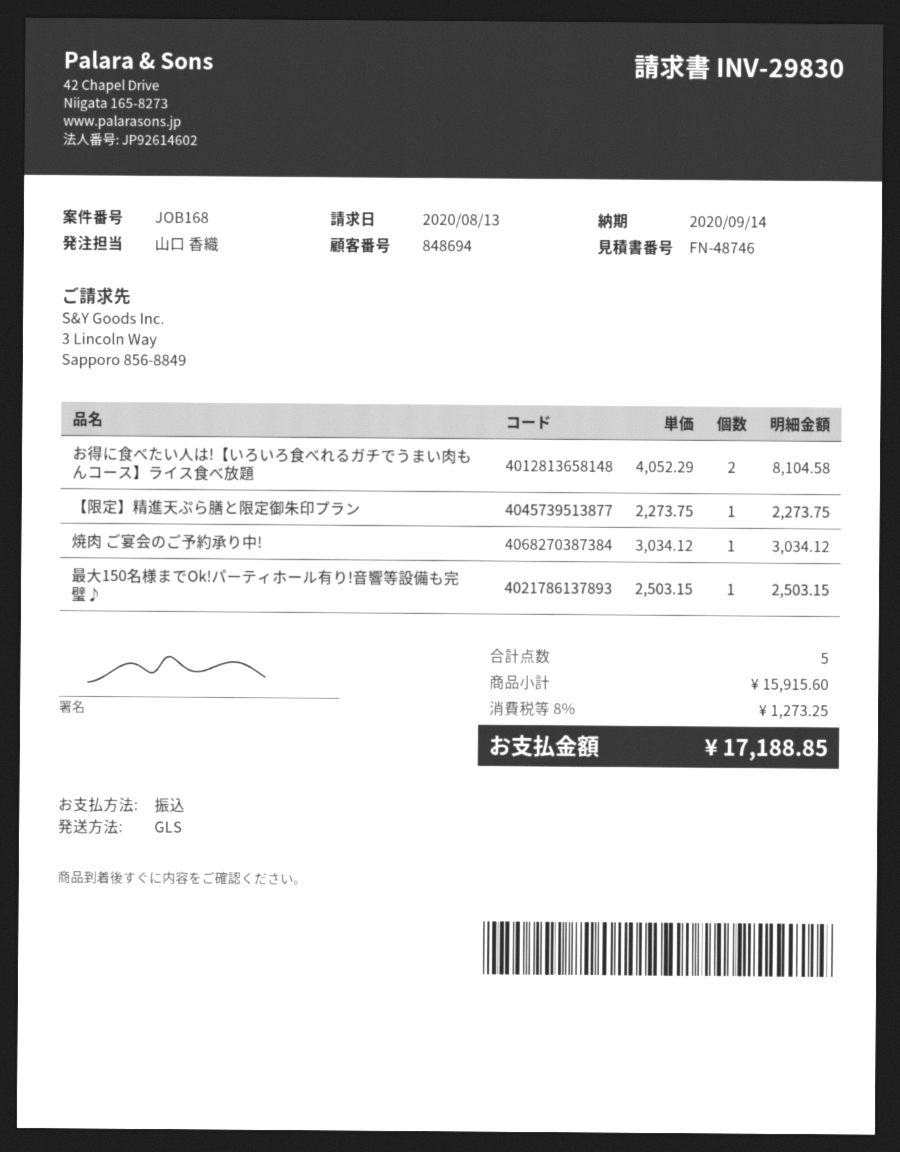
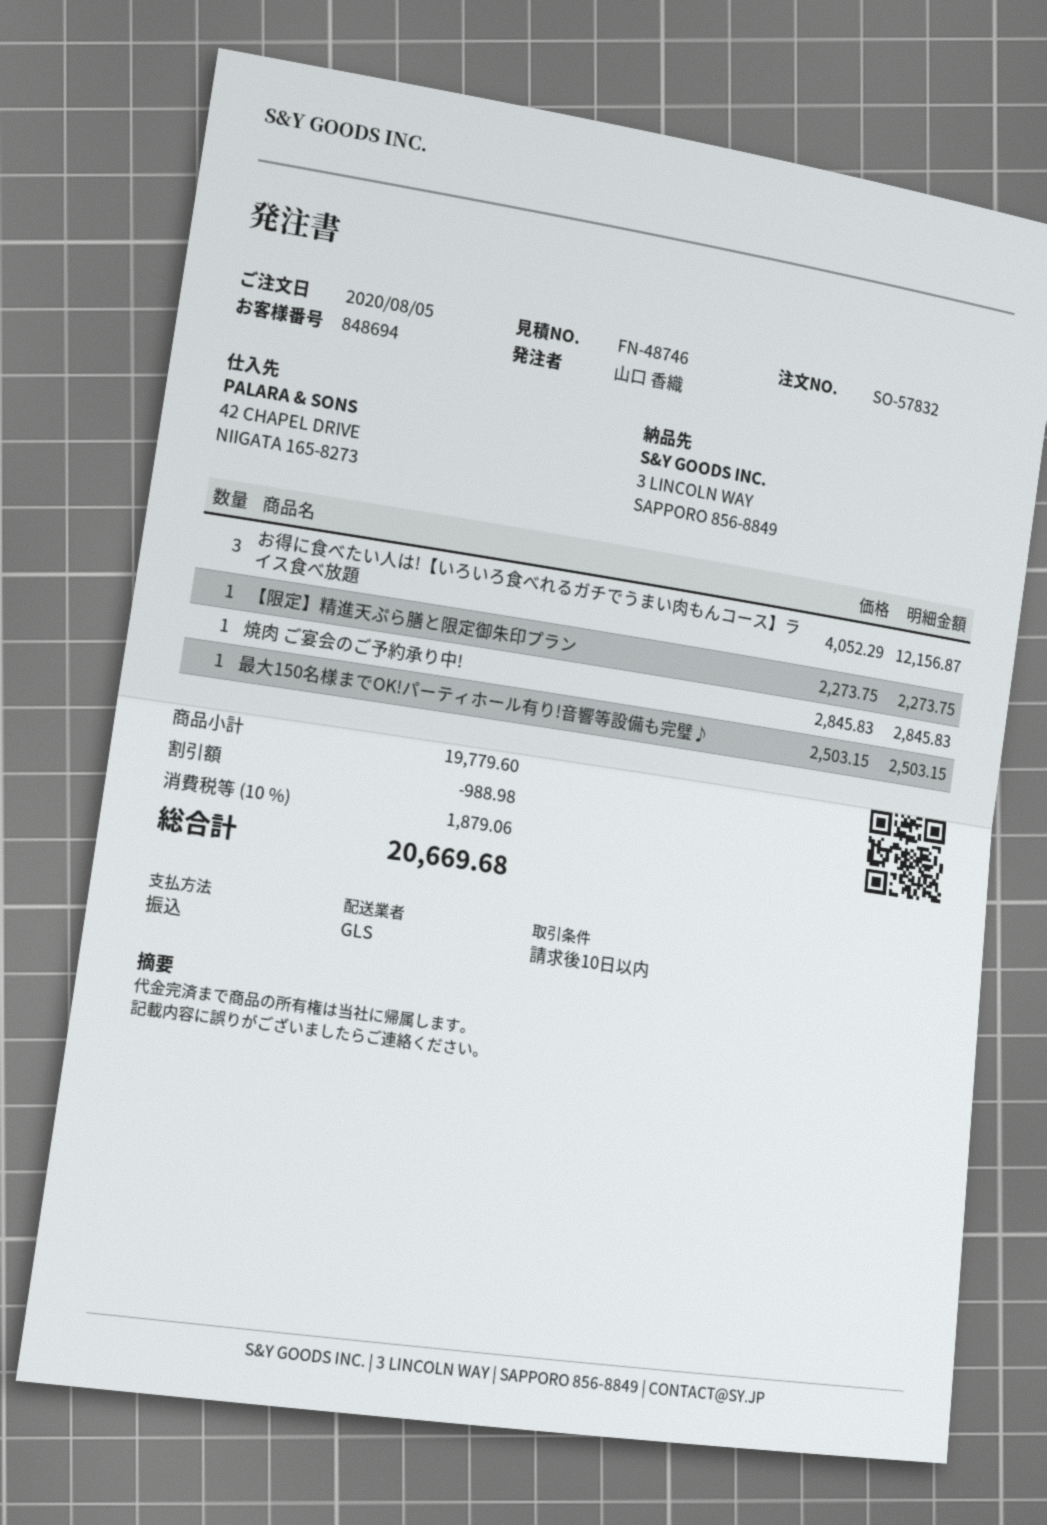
お得に食べたい人は!【いろいろ食べれるガチでうまい肉もんコース】ライス食べ放題: 2 x 4052.29 = 8104.58 -> 3 x 4052.29 = 12156.87
焼肉 ご宴会のご予約承り中!: 1 x 3034.12 = 3034.12 -> 1 x 2845.83 = 2845.83
subtotal: 15915.60 -> 19779.60
discount: none -> 988.98
tax: 8% = 1273.25 -> 10% = 1879.06
total: 17188.85 -> 20669.68

